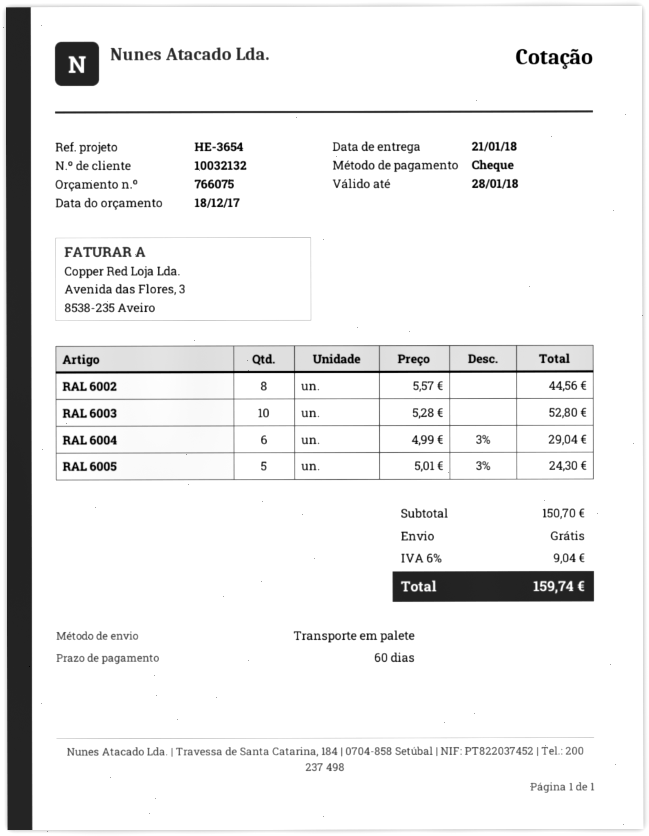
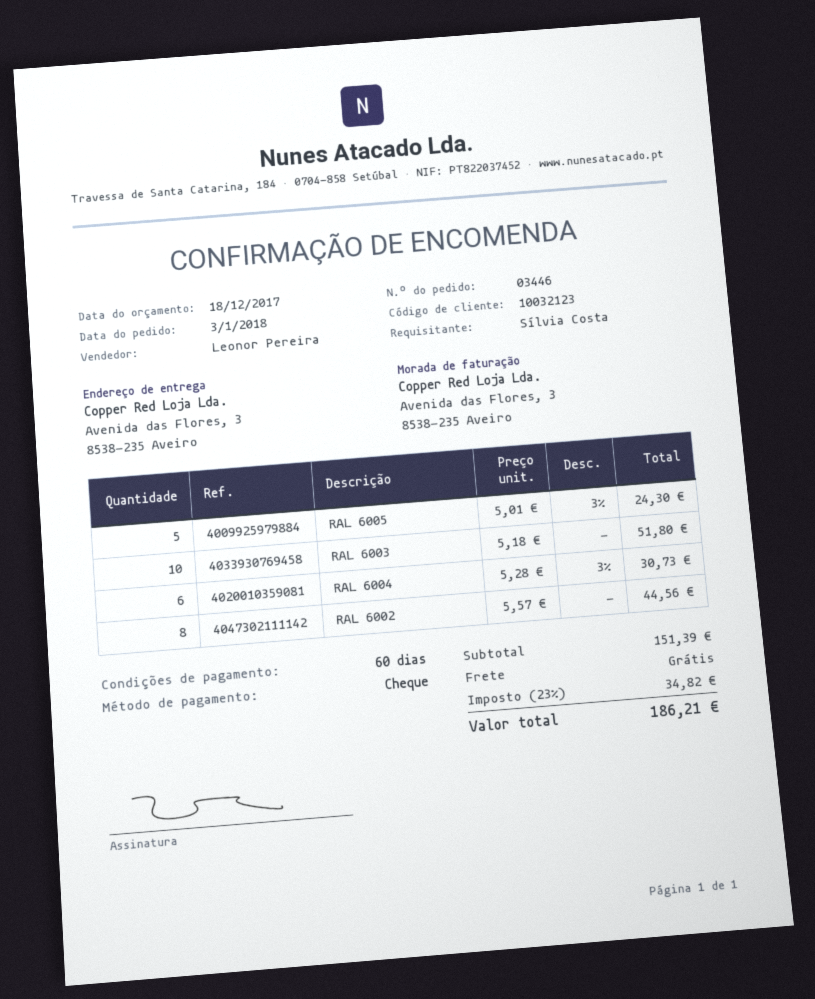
customer number: 10032132 -> 10032123
RAL 6003: 10 x 5.28 = 52.80 -> 10 x 5.18 = 51.80
RAL 6004: 6 x 4.99 - 3% = 29.04 -> 6 x 5.28 - 3% = 30.73
subtotal: 150.70 -> 151.39
tax: 6% = 9.04 -> 23% = 34.82
total: 159.74 -> 186.21

